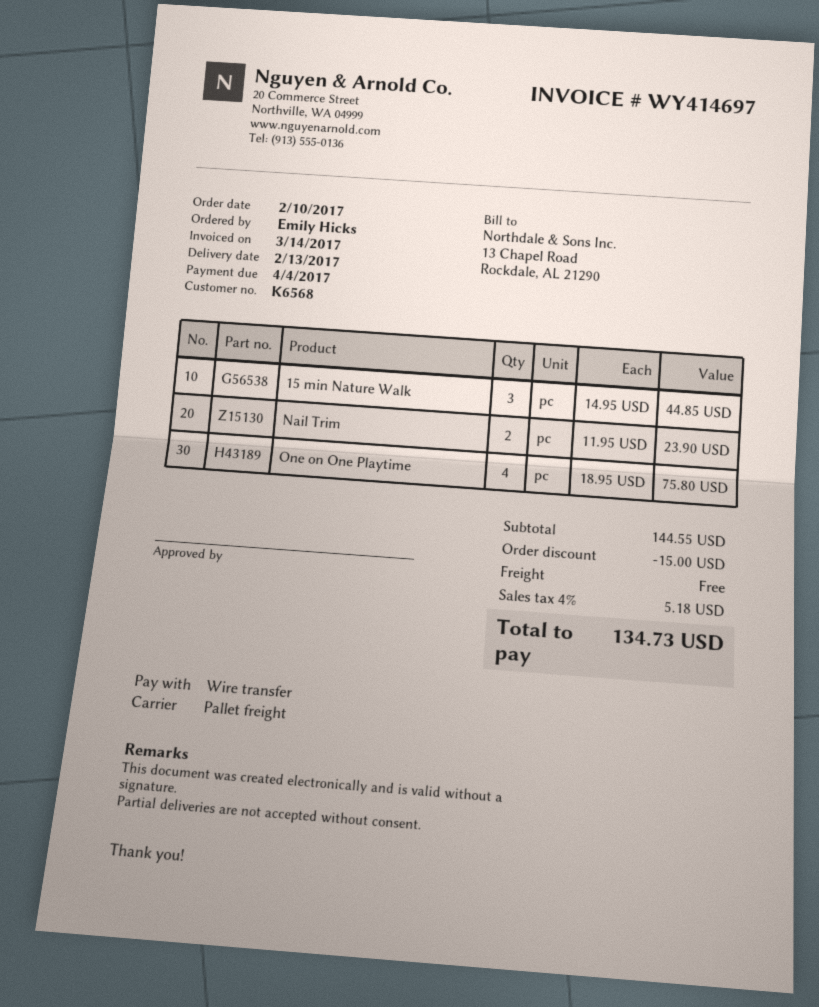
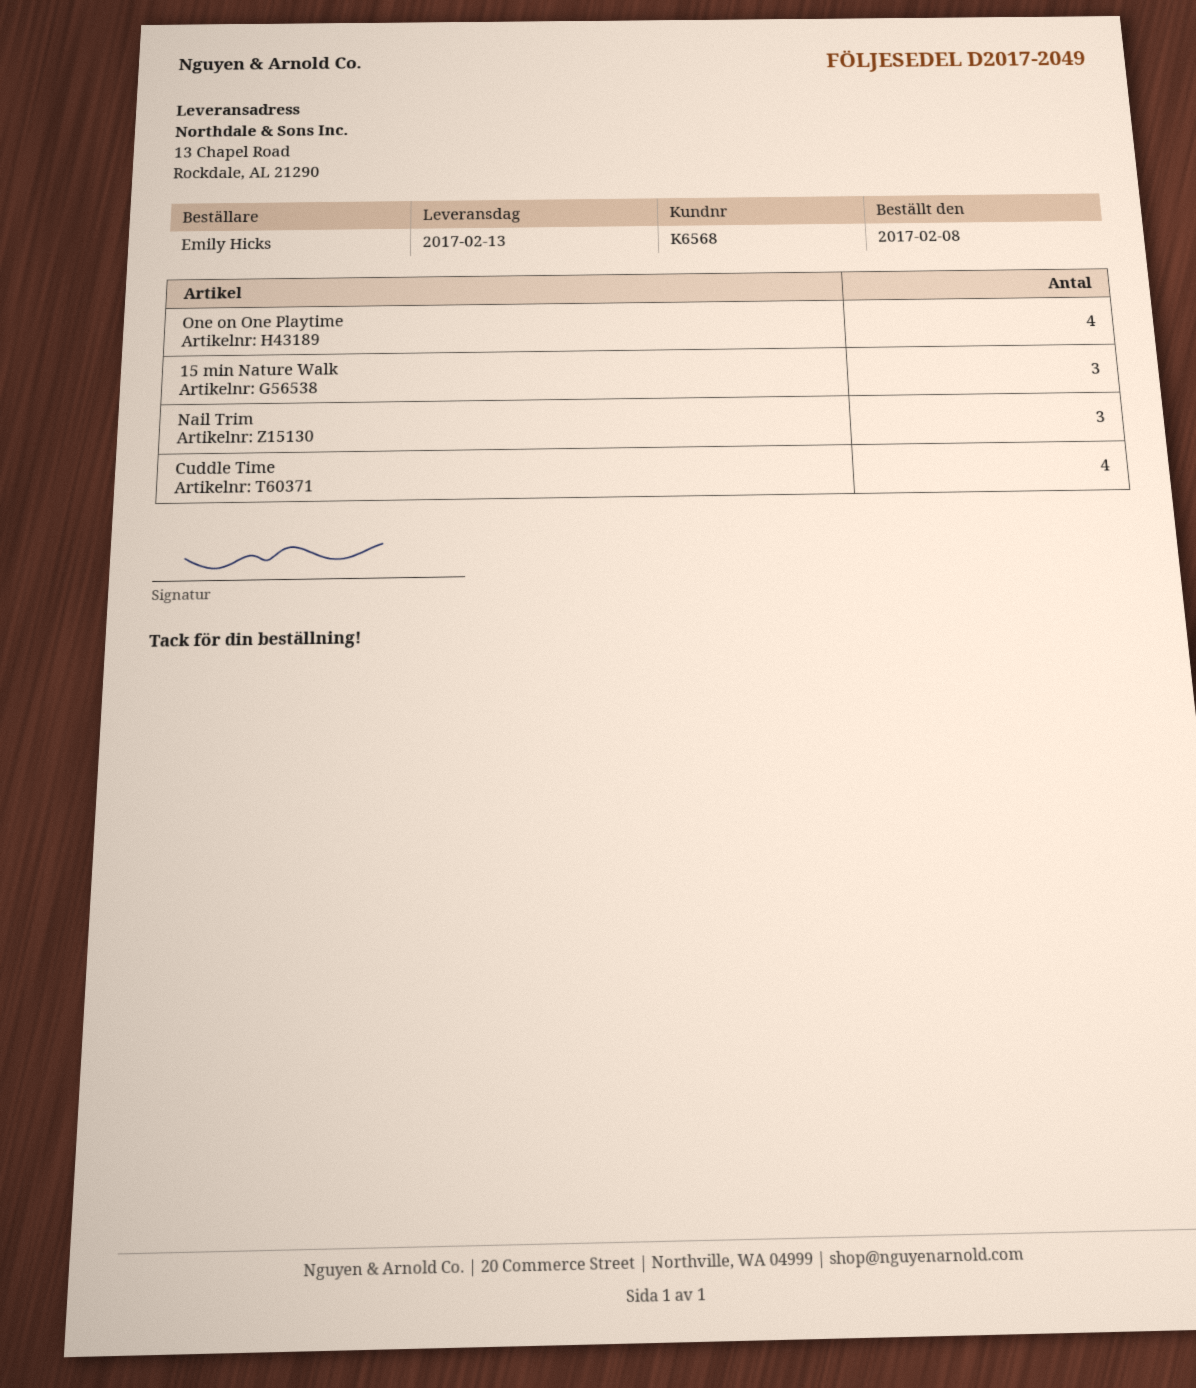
order date: 2017-02-10 -> 2017-02-08
Nail Trim: 2 -> 3
Cuddle Time: none -> 4

